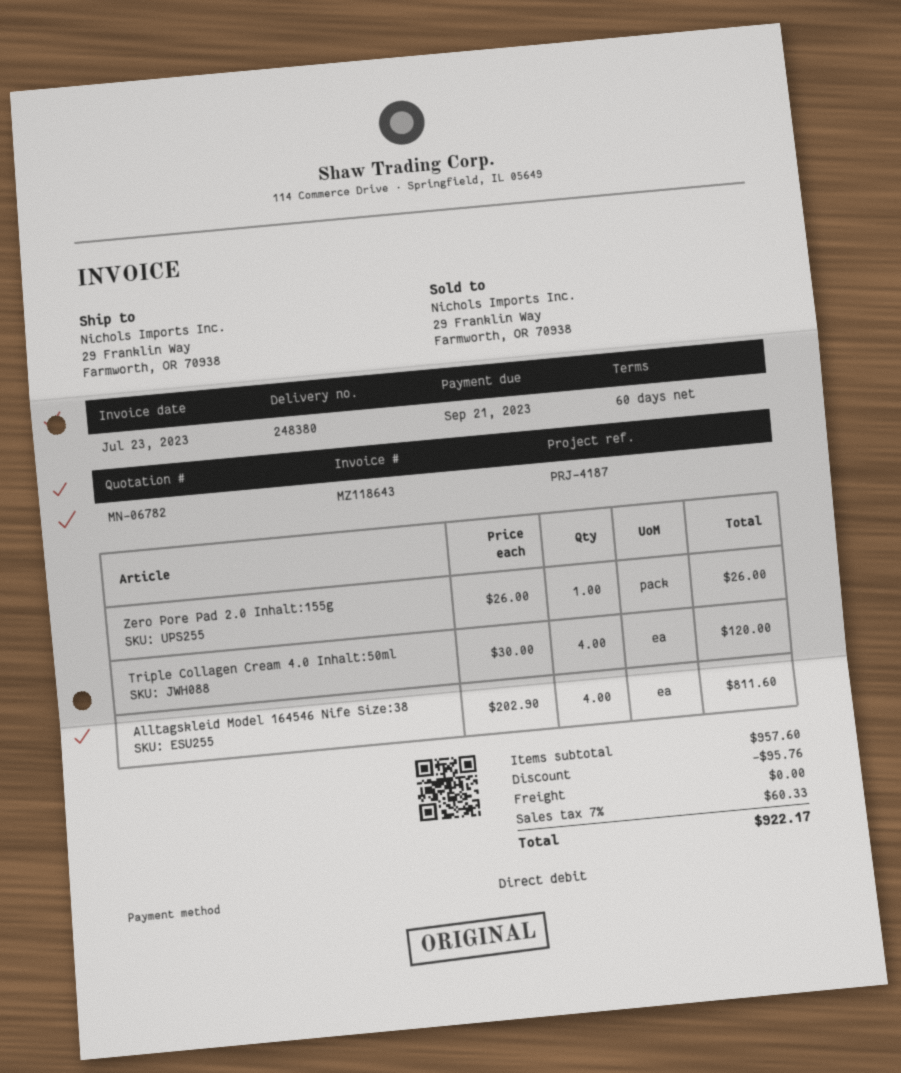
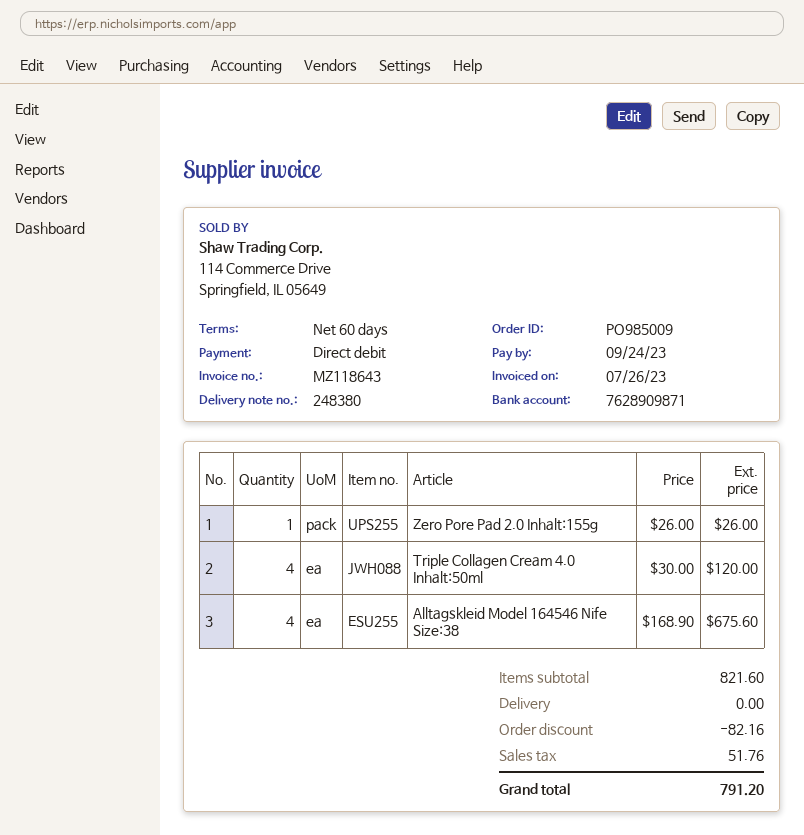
invoice date: 2023-07-23 -> 2023-07-26
due date: 2023-09-21 -> 2023-09-24
Alltagskleid Model 164546 Nife Size:38: 4 x 202.90 = 811.60 -> 4 x 168.90 = 675.60
subtotal: 957.60 -> 821.60
discount: 95.76 -> 82.16
tax: 60.33 -> 51.76
total: 922.17 -> 791.20

